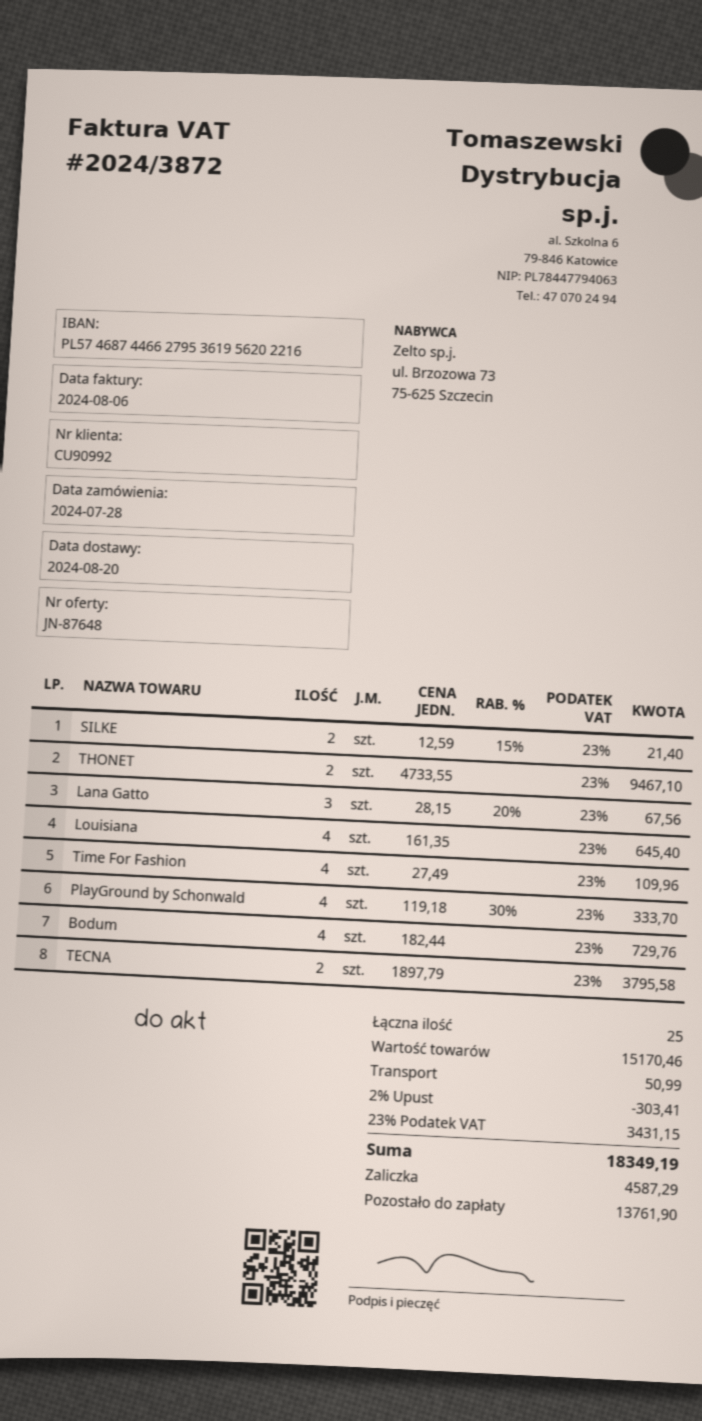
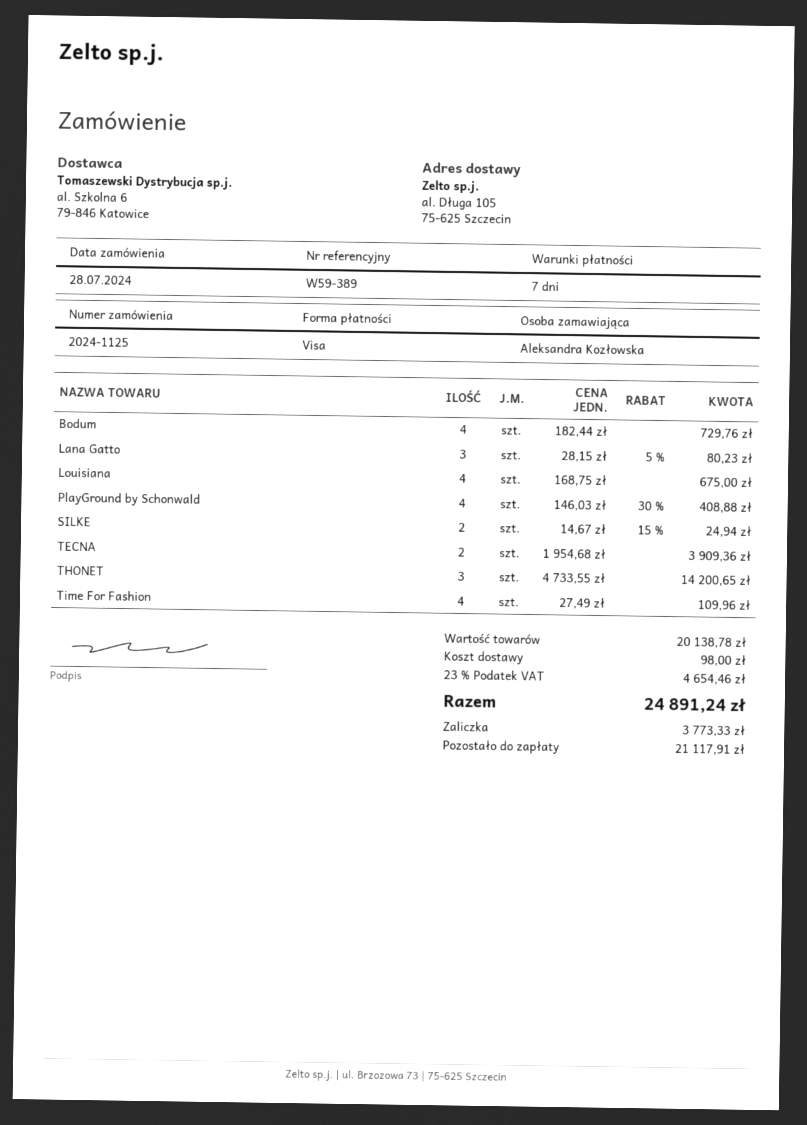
SILKE: 2 x 12.59 - 15% = 21.40 -> 2 x 14.67 - 15% = 24.94
THONET: 2 x 4733.55 = 9467.10 -> 3 x 4733.55 = 14200.65
Lana Gatto: 3 x 28.15 - 20% = 67.56 -> 3 x 28.15 - 5% = 80.23
Louisiana: 4 x 161.35 = 645.40 -> 4 x 168.75 = 675.00
PlayGround by Schonwald: 4 x 119.18 - 30% = 333.70 -> 4 x 146.03 - 30% = 408.88
TECNA: 2 x 1897.79 = 3795.58 -> 2 x 1954.68 = 3909.36
subtotal: 15170.46 -> 20138.78
discount: 2% = 303.41 -> none
shipping: 50.99 -> 98.00
tax: 23% = 3431.15 -> 23% = 4654.46
total: 18349.19 -> 24891.24
deposit: 4587.29 -> 3773.33
balance: 13761.90 -> 21117.91

